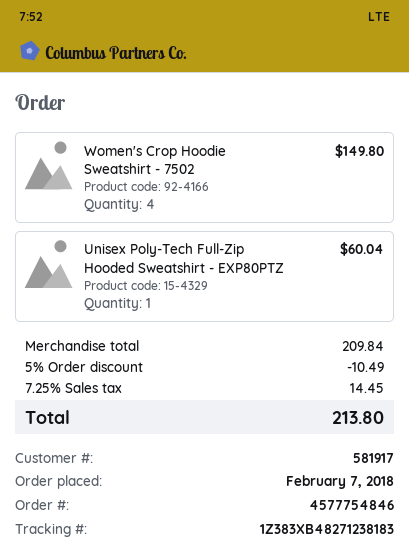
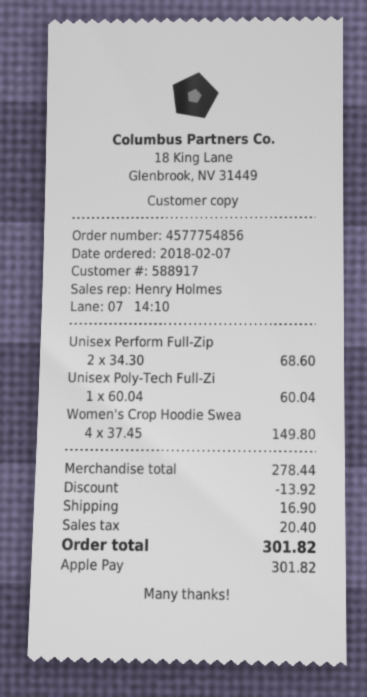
order number: 4577754846 -> 4577754856
customer number: 581917 -> 588917
Unisex Perform Full-Zip: none -> 2 for 68.60
subtotal: 209.84 -> 278.44
discount: 10.49 -> 13.92
shipping: none -> 16.90
tax: 14.45 -> 20.40
total: 213.80 -> 301.82

